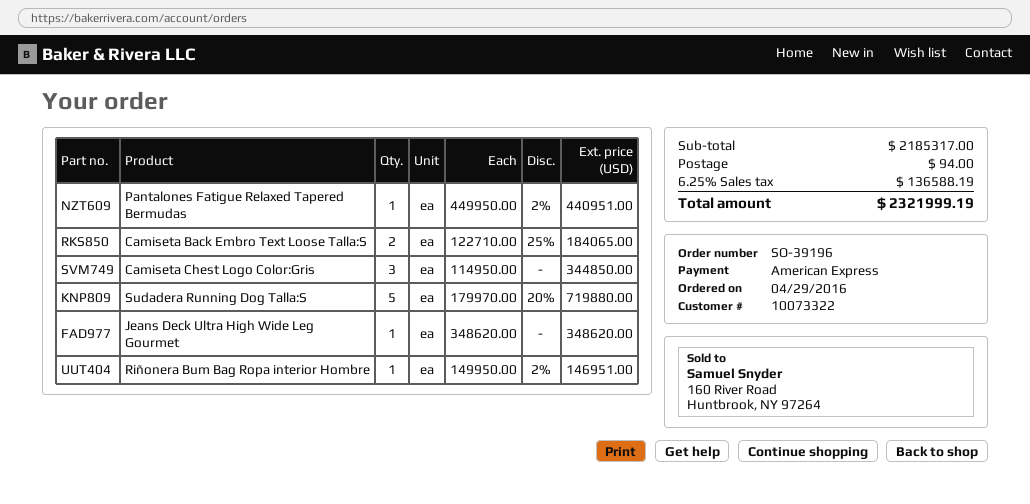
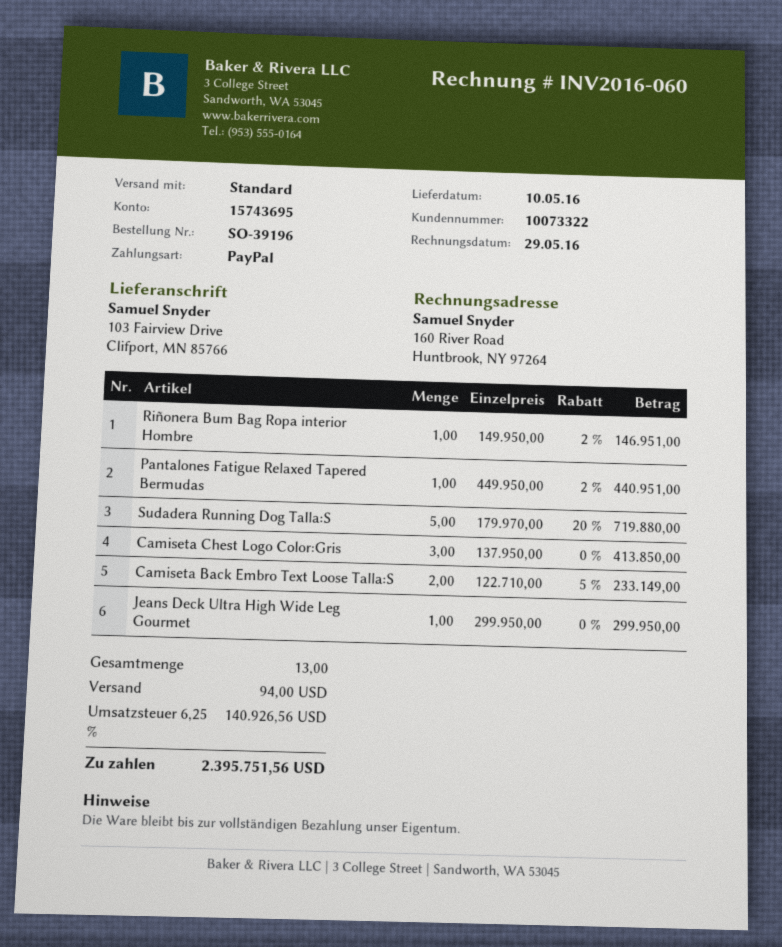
payment method: American Express -> PayPal
Camiseta Back Embro Text Loose Talla:S: 2 x 122710.00 - 25% = 184065.00 -> 2 x 122710.00 - 5% = 233149.00
Camiseta Chest Logo Color:Gris: 3 x 114950.00 = 344850.00 -> 3 x 137950.00 = 413850.00
Jeans Deck Ultra High Wide Leg Gourmet: 1 x 348620.00 = 348620.00 -> 1 x 299950.00 = 299950.00
tax: 6.25% = 136588.19 -> 6.25% = 140926.56
total: 2321999.19 -> 2395751.56

